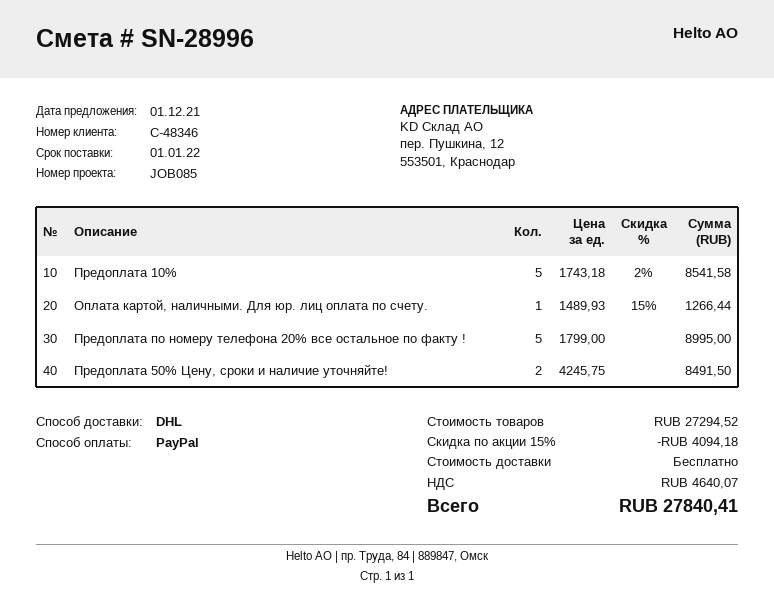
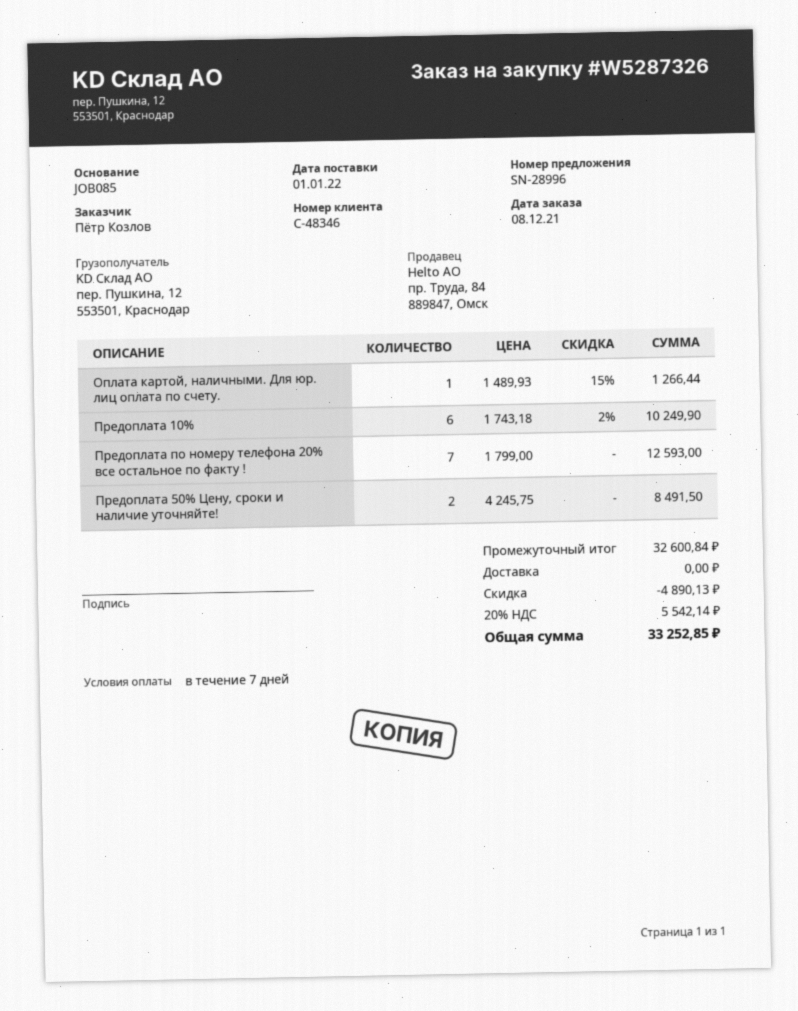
Предоплата 10%: 5 x 1743.18 - 2% = 8541.58 -> 6 x 1743.18 - 2% = 10249.90
Предоплата по номеру телефона 20% все остальное по факту !: 5 x 1799.00 = 8995.00 -> 7 x 1799.00 = 12593.00
subtotal: 27294.52 -> 32600.84
discount: 4094.18 -> 4890.13
tax: 4640.07 -> 5542.14
total: 27840.41 -> 33252.85

